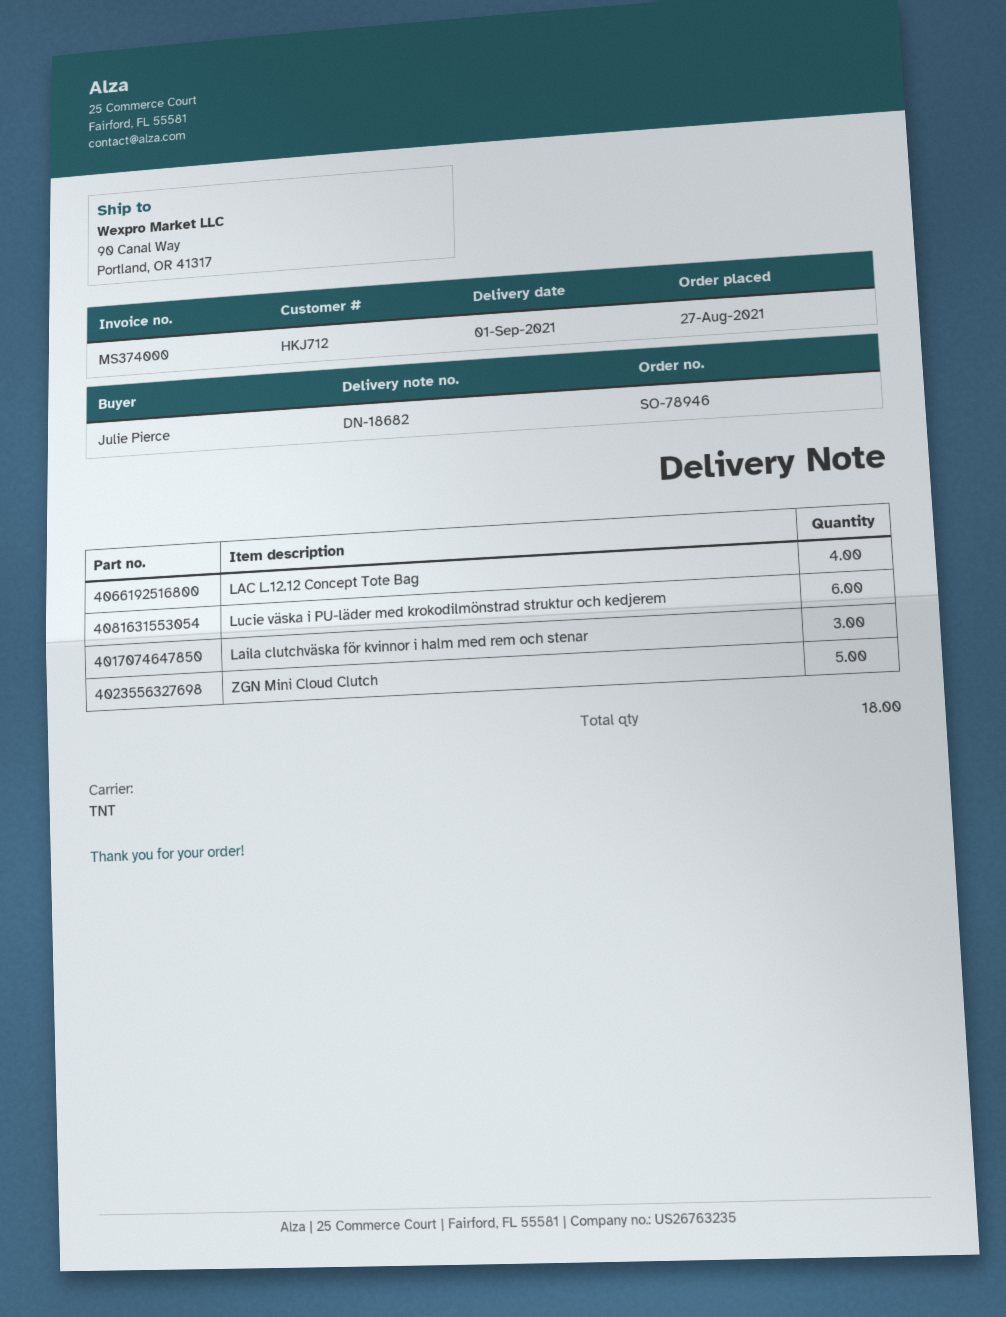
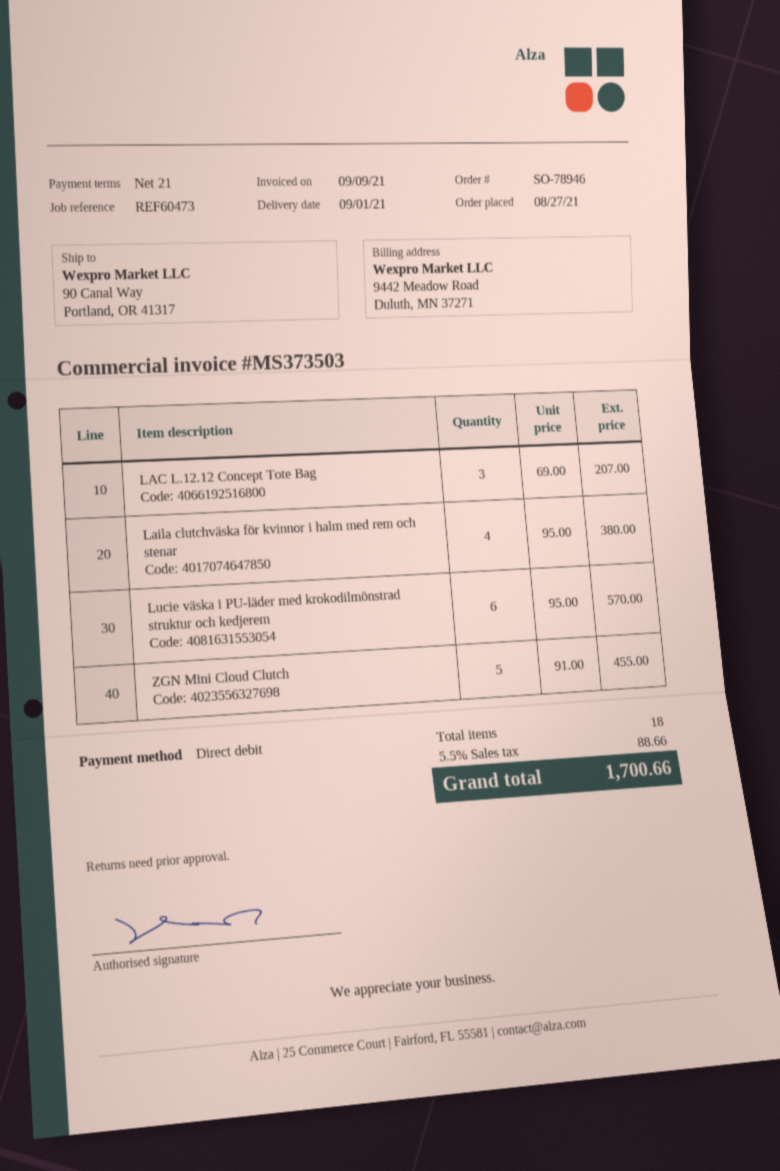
invoice number: MS374000 -> MS373503
LAC L.12.12 Concept Tote Bag: 4 -> 3
Laila clutchväska för kvinnor i halm med rem och stenar: 3 -> 4

